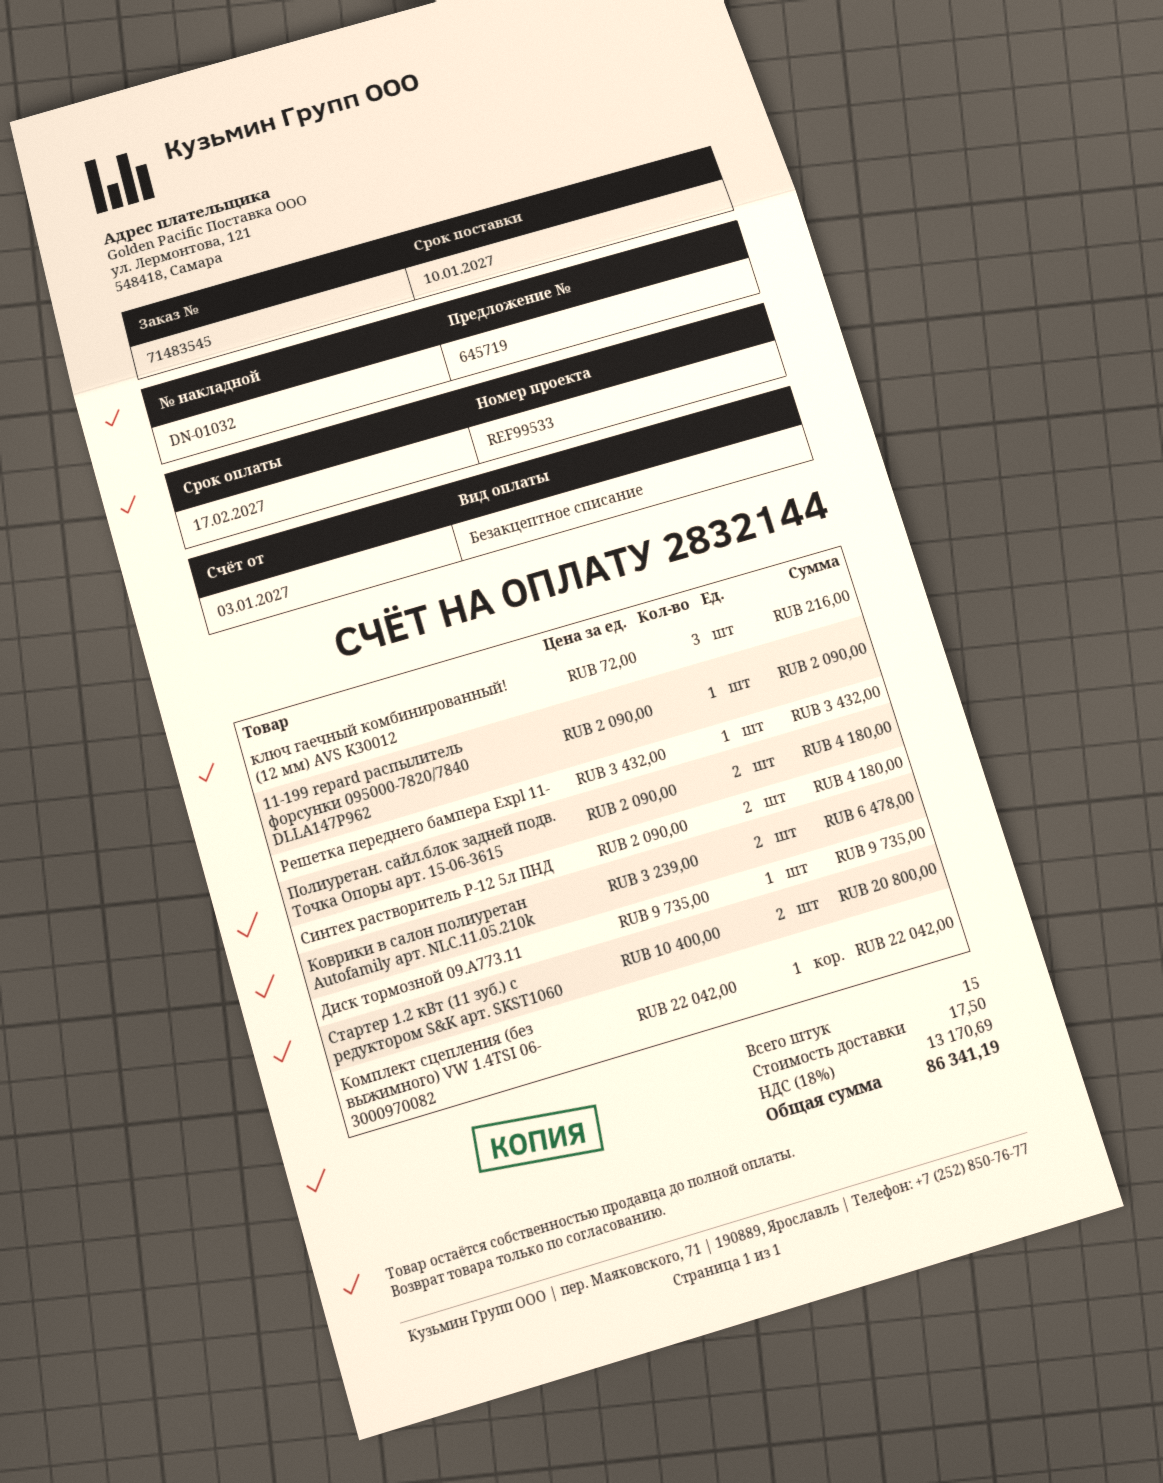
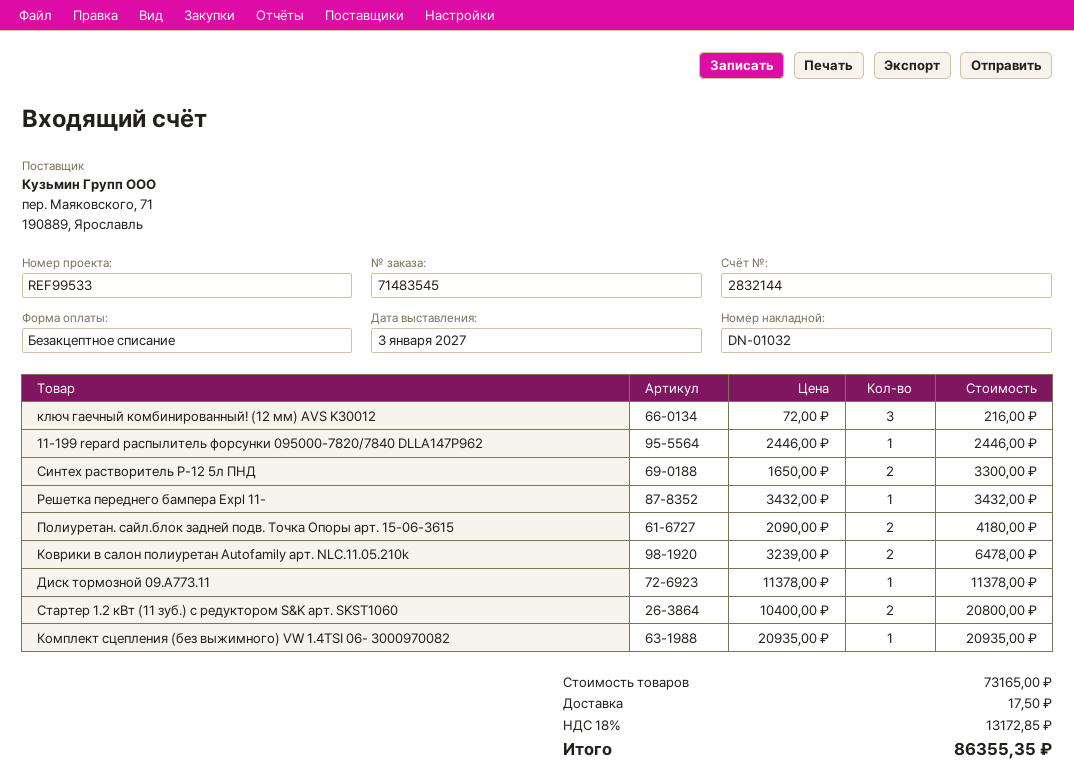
11-199 repard распылитель форсунки 095000-7820/7840 DLLA147P962: 1 x 2090.00 = 2090.00 -> 1 x 2446.00 = 2446.00
Синтех растворитель Р-12 5л ПНД: 2 x 2090.00 = 4180.00 -> 2 x 1650.00 = 3300.00
Диск тормозной 09.A773.11: 1 x 9735.00 = 9735.00 -> 1 x 11378.00 = 11378.00
Комплект сцепления (без выжимного) VW 1.4TSI 06- 3000970082: 1 x 22042.00 = 22042.00 -> 1 x 20935.00 = 20935.00
tax: 18% = 13170.69 -> 18% = 13172.85
total: 86341.19 -> 86355.35

